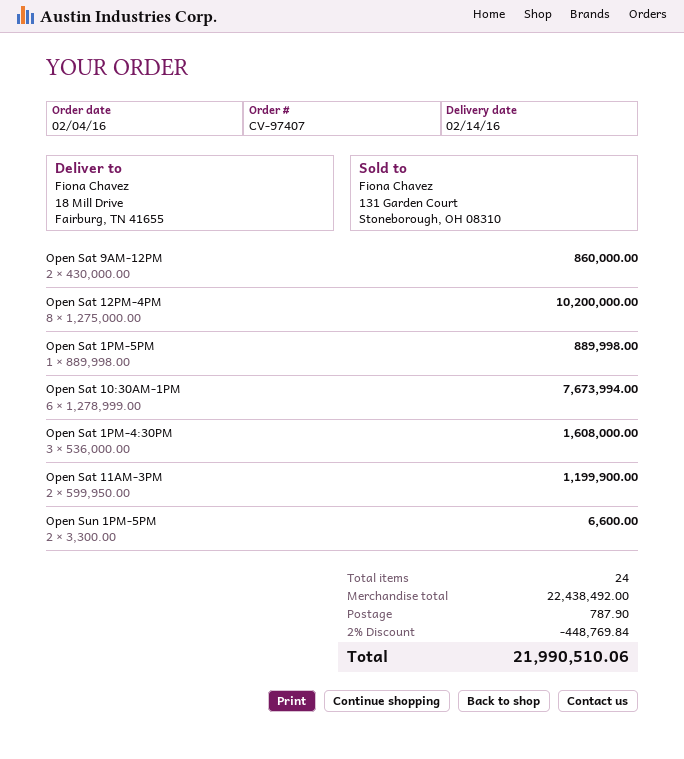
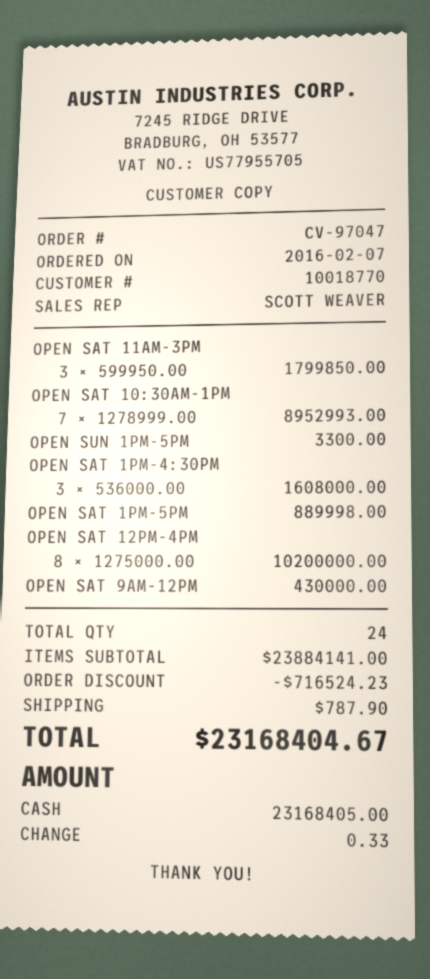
order number: CV-97407 -> CV-97047
order date: 2016-02-04 -> 2016-02-07
Open Sat 9AM-12PM: 2 x 430000.00 = 860000.00 -> 1 x 430000.00 = 430000.00
Open Sat 10:30AM-1PM: 6 x 1278999.00 = 7673994.00 -> 7 x 1278999.00 = 8952993.00
Open Sat 11AM-3PM: 2 x 599950.00 = 1199900.00 -> 3 x 599950.00 = 1799850.00
Open Sun 1PM-5PM: 2 x 3300.00 = 6600.00 -> 1 x 3300.00 = 3300.00
subtotal: 22438492.00 -> 23884141.00
discount: 448769.84 -> 716524.23
total: 21990510.06 -> 23168404.67

